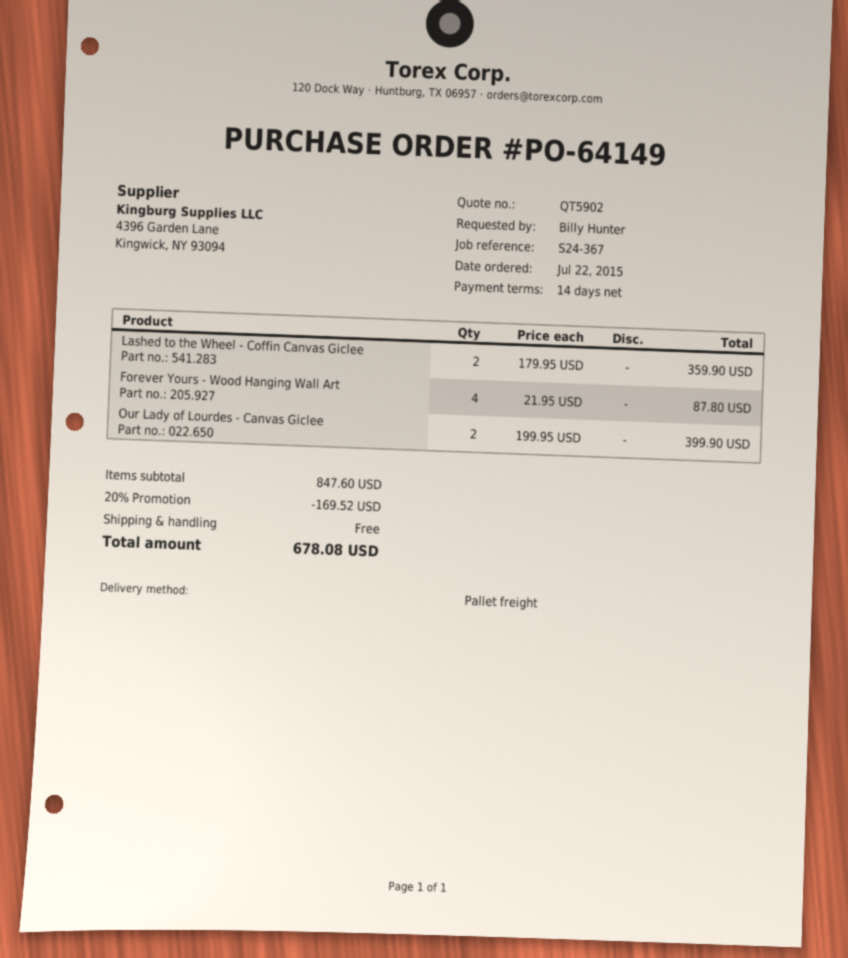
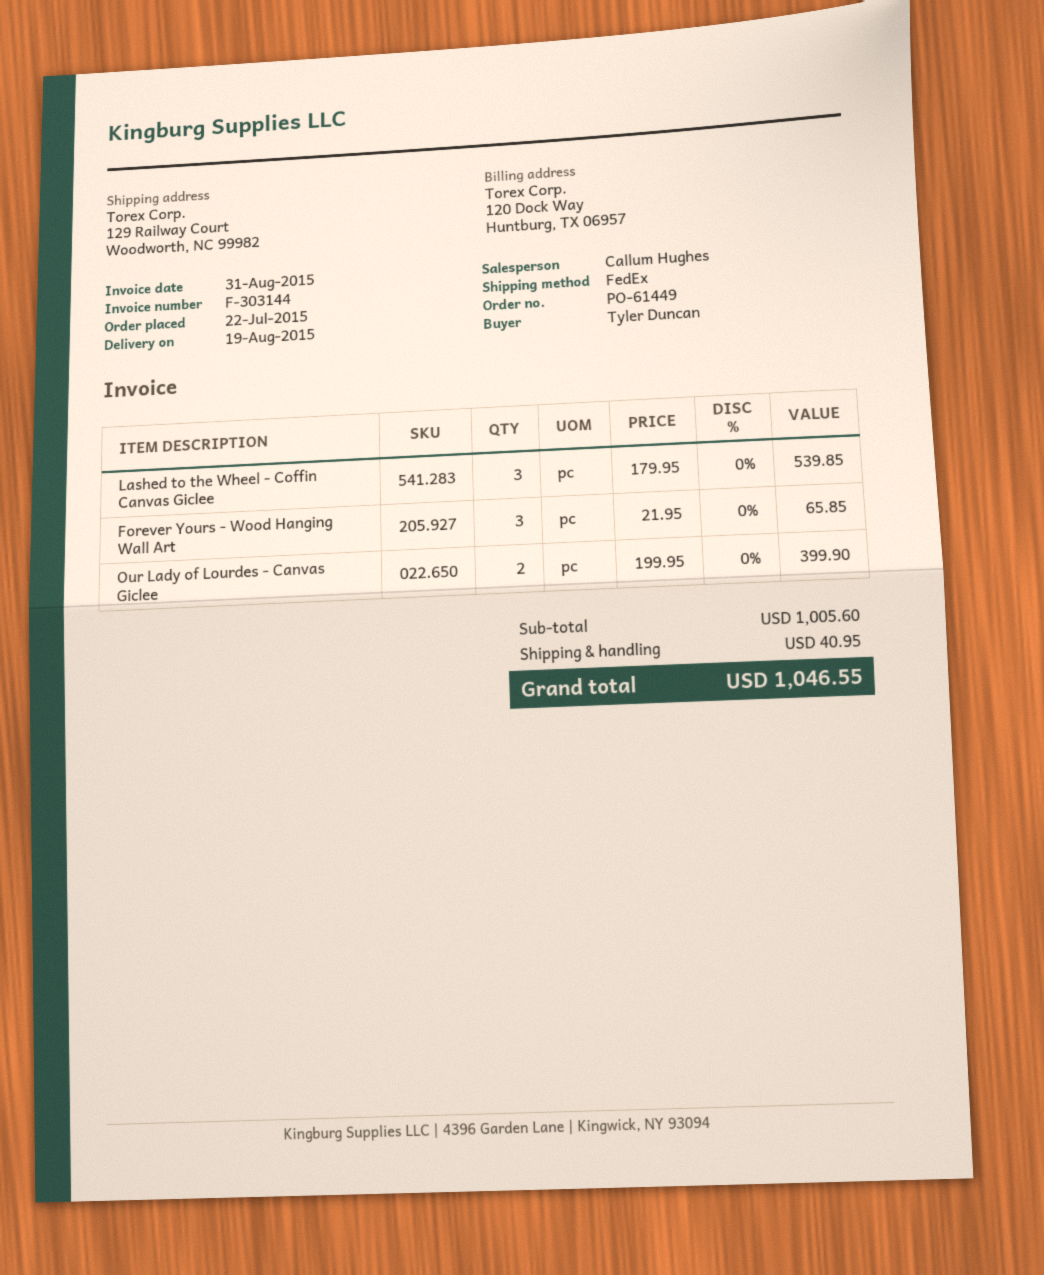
order number: PO-64149 -> PO-61449
ordered by: Billy Hunter -> Tyler Duncan
shipping method: pallet freight -> FedEx
Lashed to the Wheel - Coffin Canvas Giclee: 2 x 179.95 = 359.90 -> 3 x 179.95 = 539.85
Forever Yours - Wood Hanging Wall Art: 4 x 21.95 = 87.80 -> 3 x 21.95 = 65.85
subtotal: 847.60 -> 1005.60
discount: 20% = 169.52 -> none
shipping: 0.00 -> 40.95
total: 678.08 -> 1046.55

